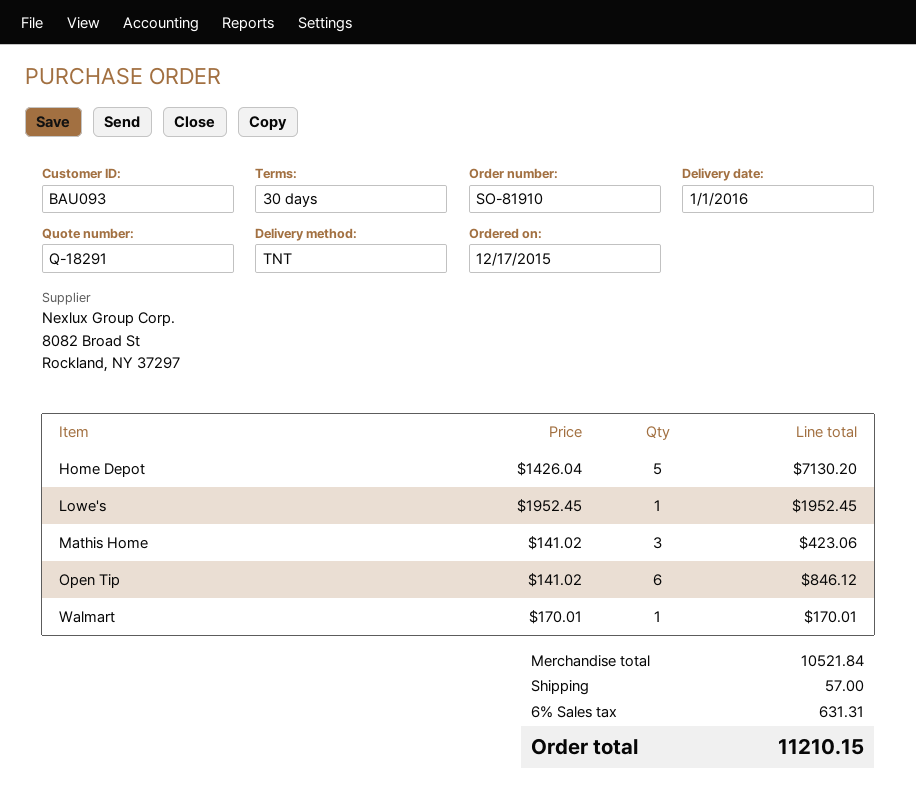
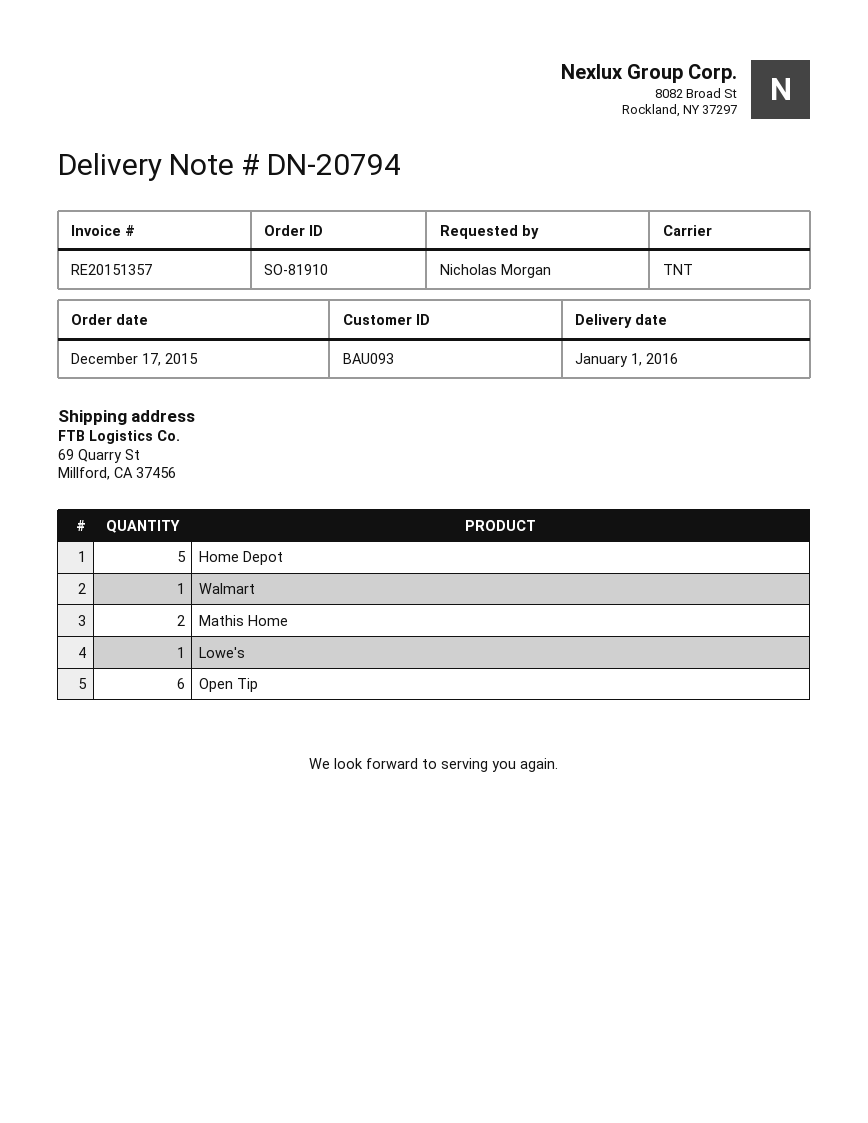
Mathis Home: 3 -> 2

